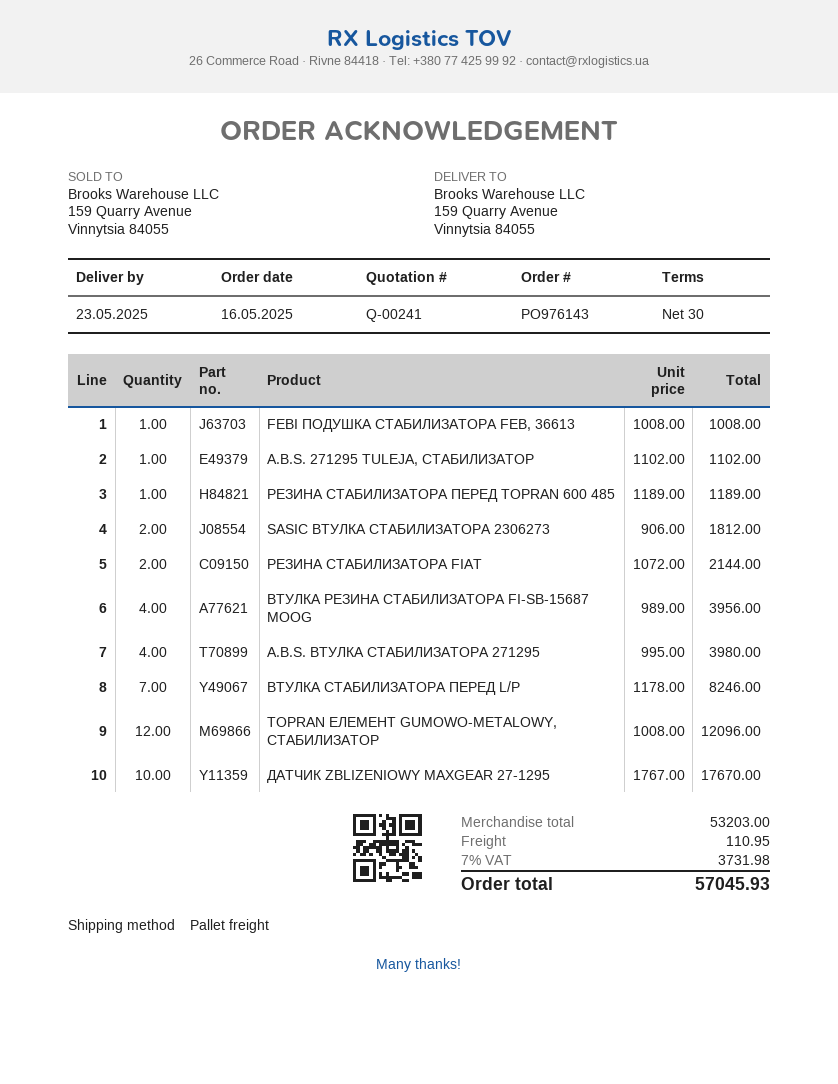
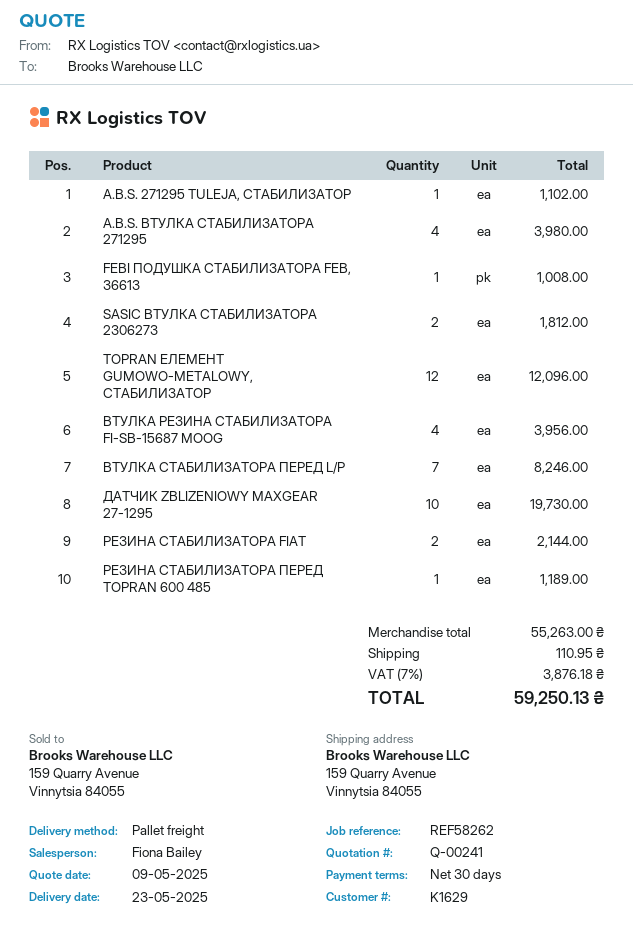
ДАТЧИК ZBLIZENIOWY MAXGEAR 27-1295: 10 for 17670.00 -> 10 for 19730.00
subtotal: 53203.00 -> 55263.00
tax: 7% = 3731.98 -> 7% = 3876.18
total: 57045.93 -> 59250.13

